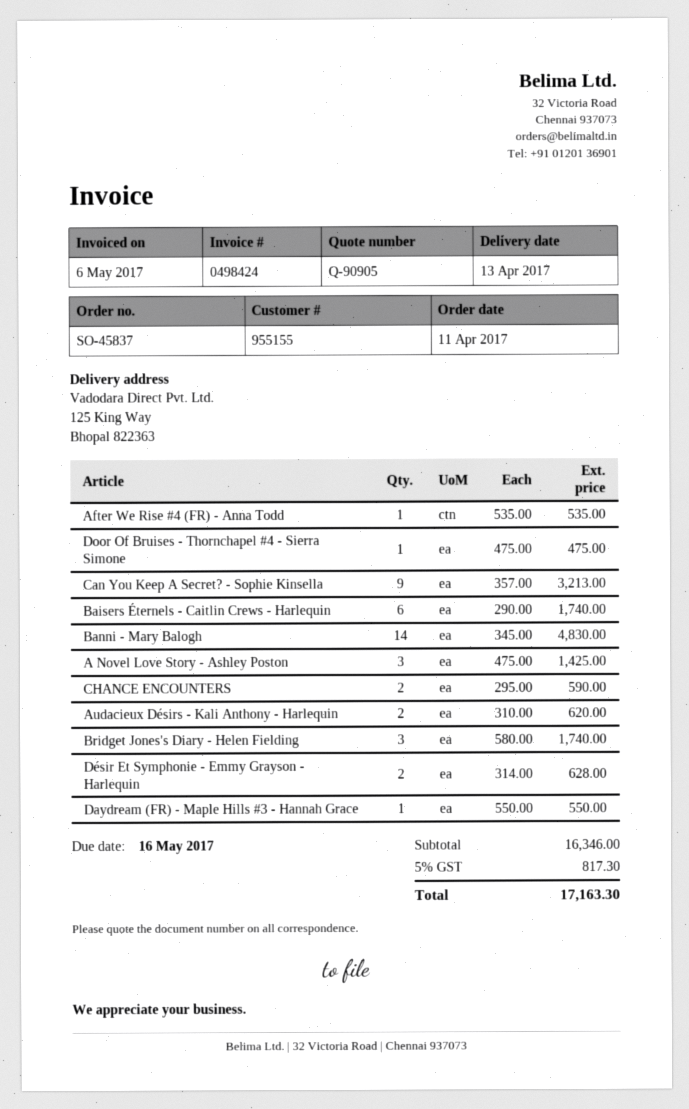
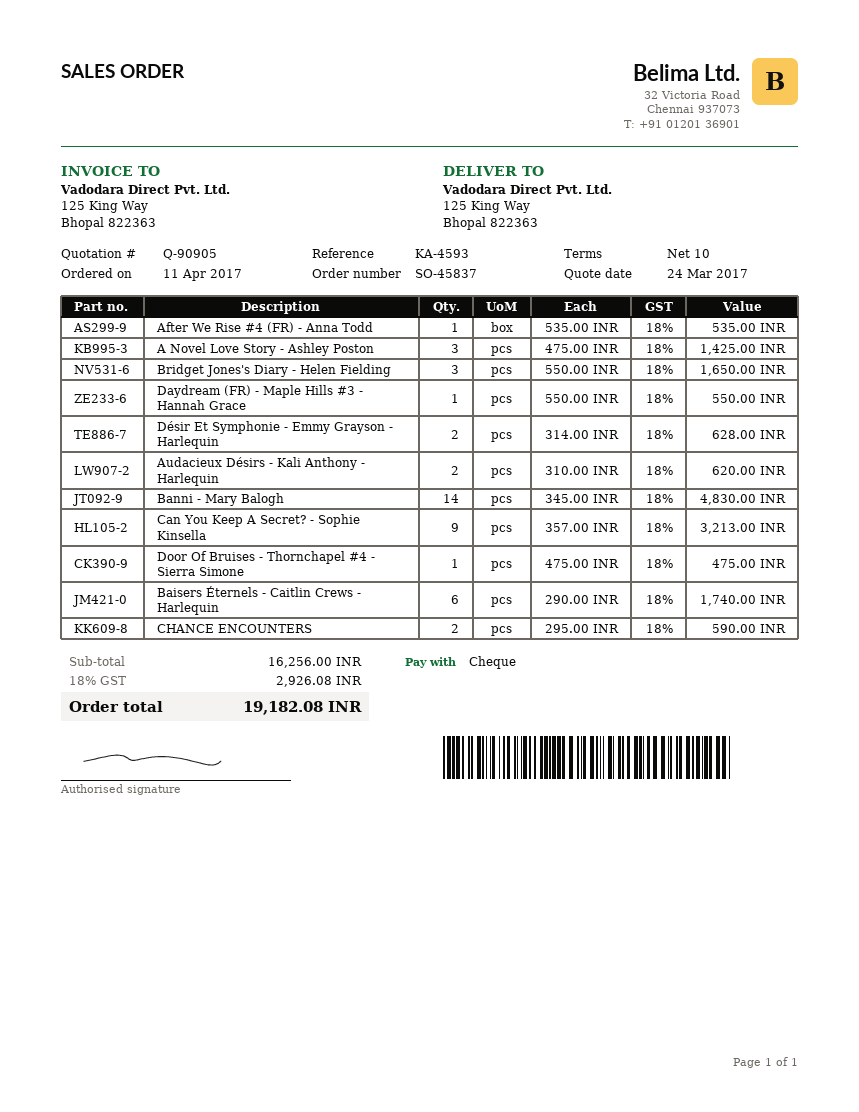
Bridget Jones's Diary - Helen Fielding: 3 x 580.00 = 1740.00 -> 3 x 550.00 = 1650.00
subtotal: 16346.00 -> 16256.00
tax: 5% = 817.30 -> 18% = 2926.08
total: 17163.30 -> 19182.08

